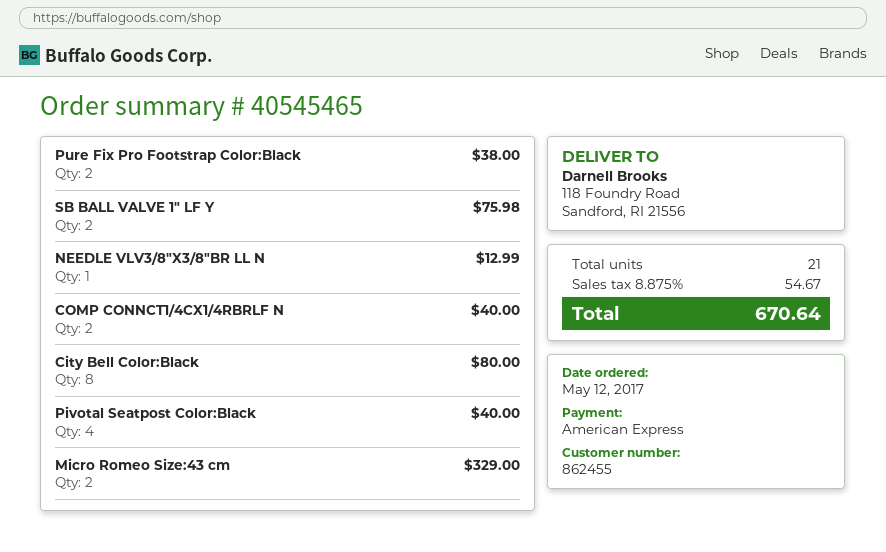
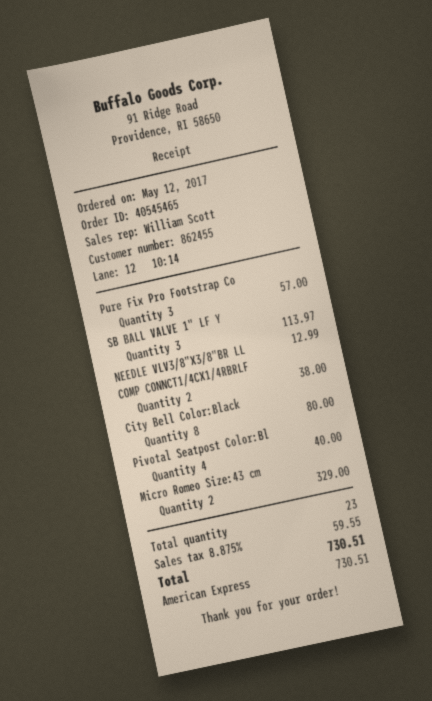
Pure Fix Pro Footstrap Color:Black: 2 for 38.00 -> 3 for 57.00
SB BALL VALVE 1" LF Y: 2 for 75.98 -> 3 for 113.97
COMP CONNCT1/4CX1/4RBRLF N: 2 for 40.00 -> 2 for 38.00
total quantity: 21 -> 23
tax: 8.875% = 54.67 -> 8.875% = 59.55
total: 670.64 -> 730.51

